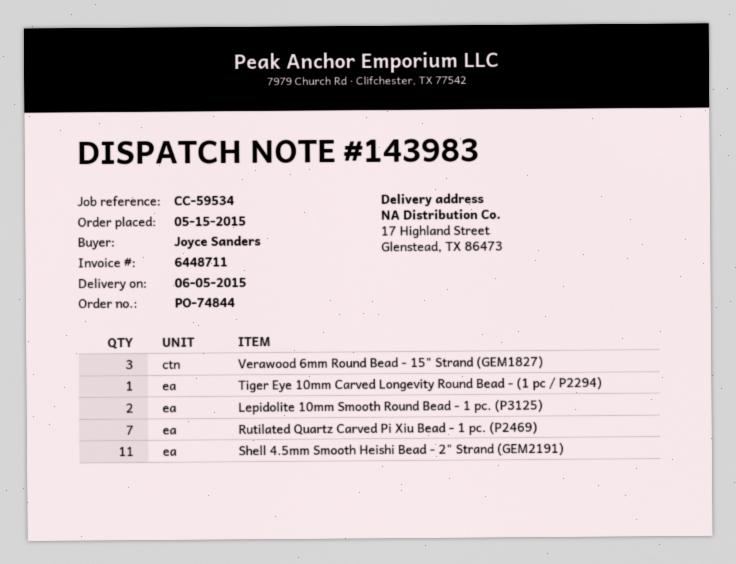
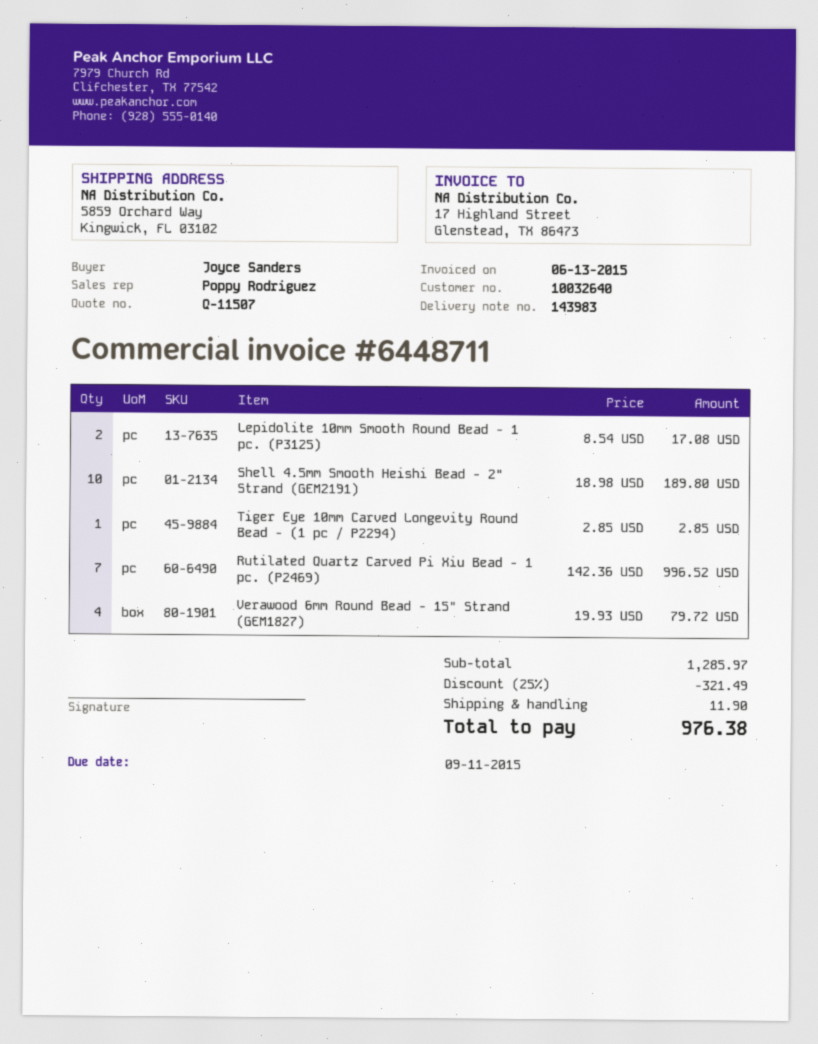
ship to: 17 Highland Street, Glenstead, TX 86473 -> 5859 Orchard Way, Kingwick, FL 03102
Verawood 6mm Round Bead - 15" Strand (GEM1827): 3 -> 4
Shell 4.5mm Smooth Heishi Bead - 2" Strand (GEM2191): 11 -> 10

